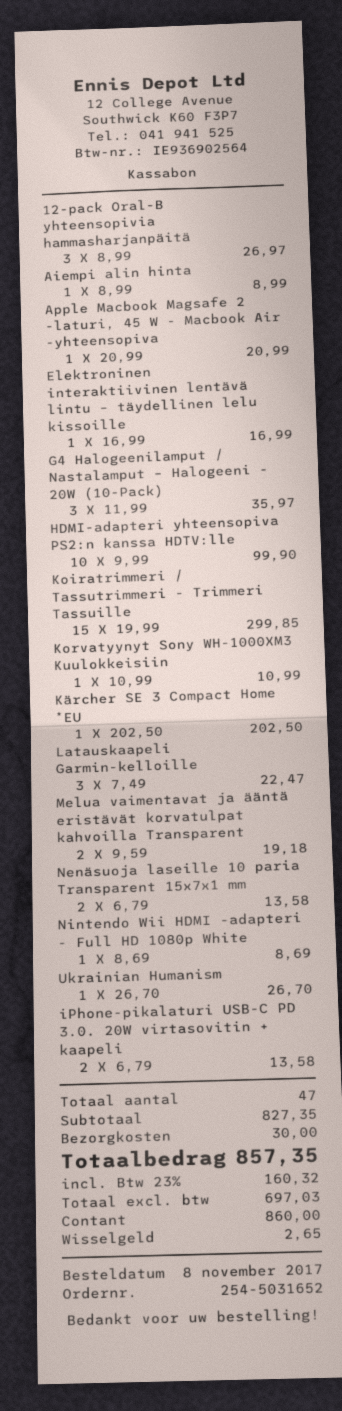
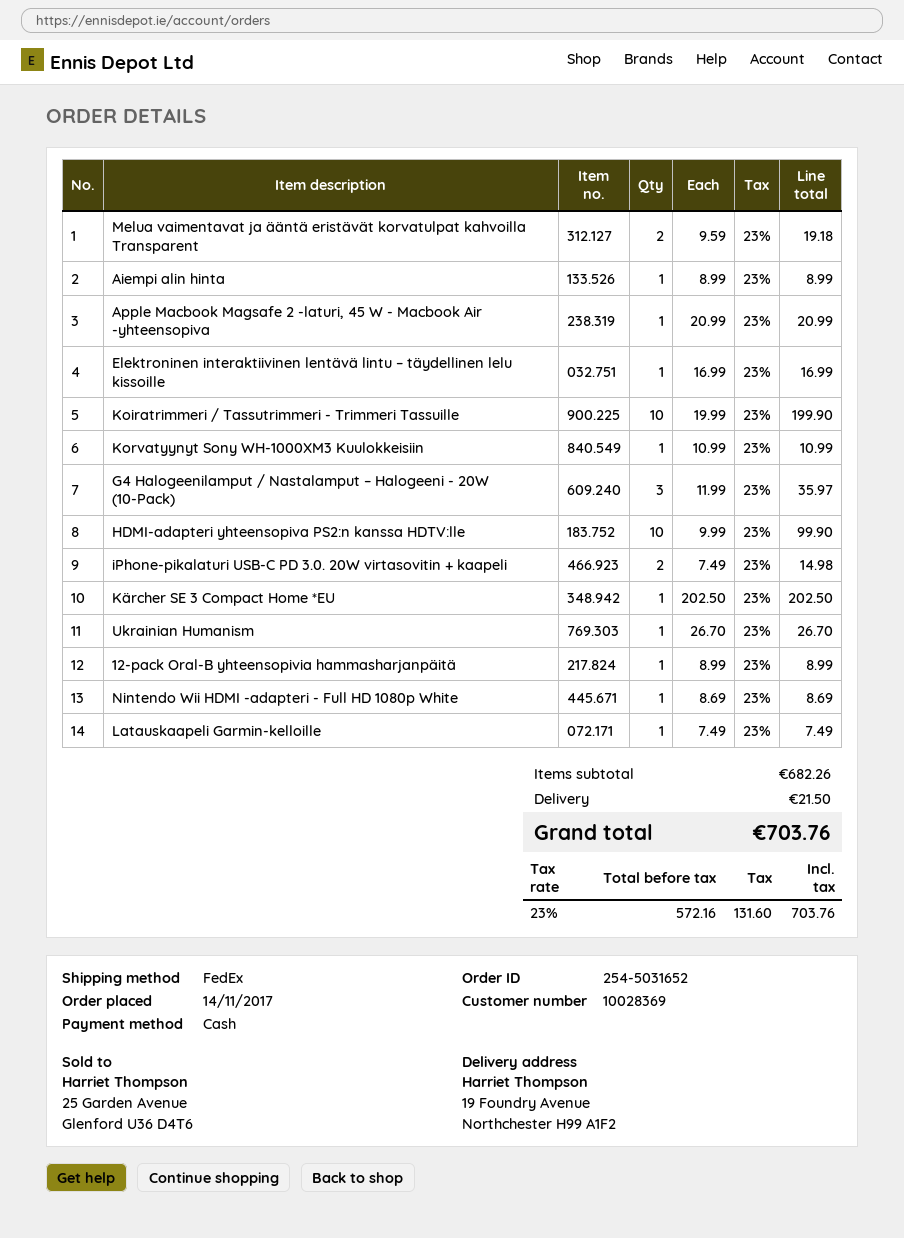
order date: 2017-11-08 -> 2017-11-14
12-pack Oral-B yhteensopivia hammasharjanpäitä: 3 x 8.99 = 26.97 -> 1 x 8.99 = 8.99
Koiratrimmeri / Tassutrimmeri - Trimmeri Tassuille: 15 x 19.99 = 299.85 -> 10 x 19.99 = 199.90
Latauskaapeli Garmin-kelloille: 3 x 7.49 = 22.47 -> 1 x 7.49 = 7.49
Nenäsuoja laseille 10 paria Transparent 15x7x1 mm: 2 x 6.79 = 13.58 -> none
iPhone-pikalaturi USB-C PD 3.0. 20W virtasovitin + kaapeli: 2 x 6.79 = 13.58 -> 2 x 7.49 = 14.98
subtotal: 827.35 -> 682.26
shipping: 30.00 -> 21.50
net: 697.03 -> 572.16
tax: 23% = 160.32 -> 23% = 131.60
total: 857.35 -> 703.76

